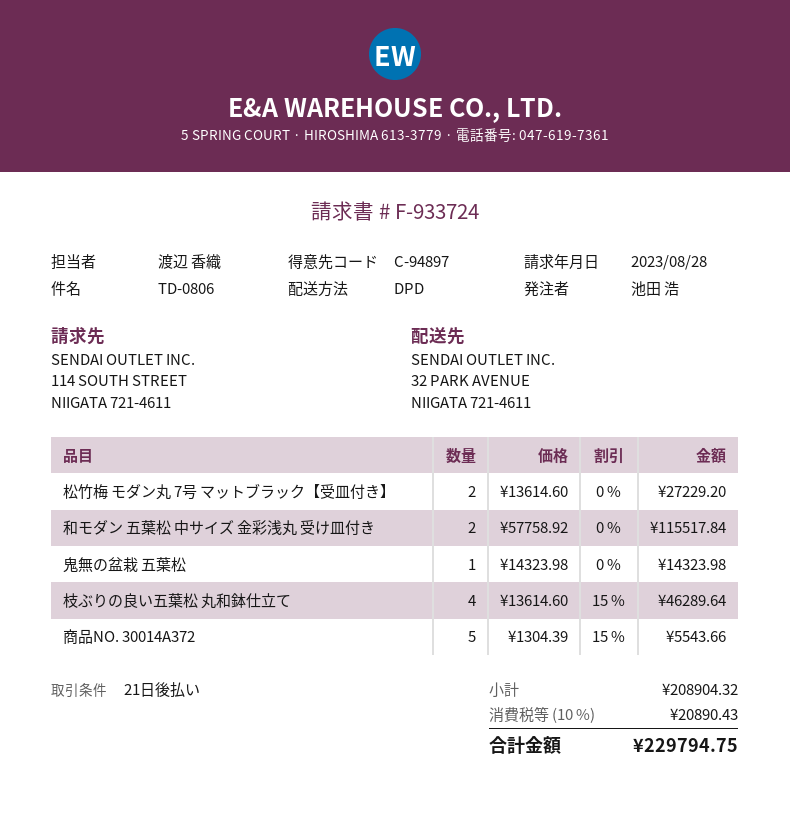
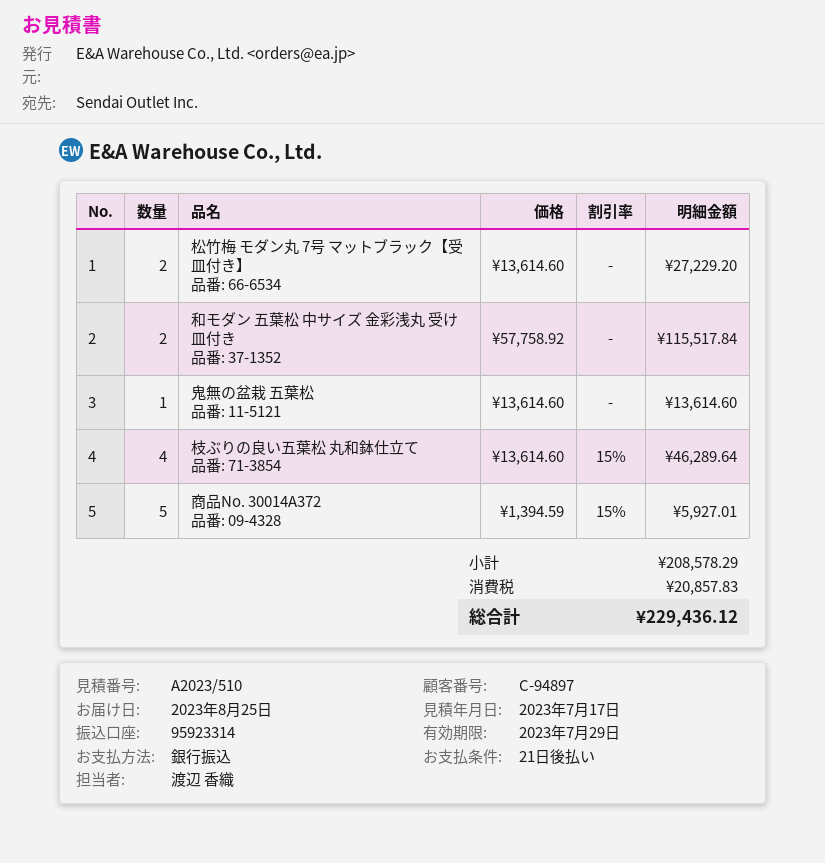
鬼無の盆栽 五葉松: 1 x 14323.98 = 14323.98 -> 1 x 13614.60 = 13614.60
商品NO. 30014A372: 5 x 1304.39 - 15% = 5543.66 -> 5 x 1394.59 - 15% = 5927.01
subtotal: 208904.32 -> 208578.29
tax: 20890.43 -> 20857.83
total: 229794.75 -> 229436.12

